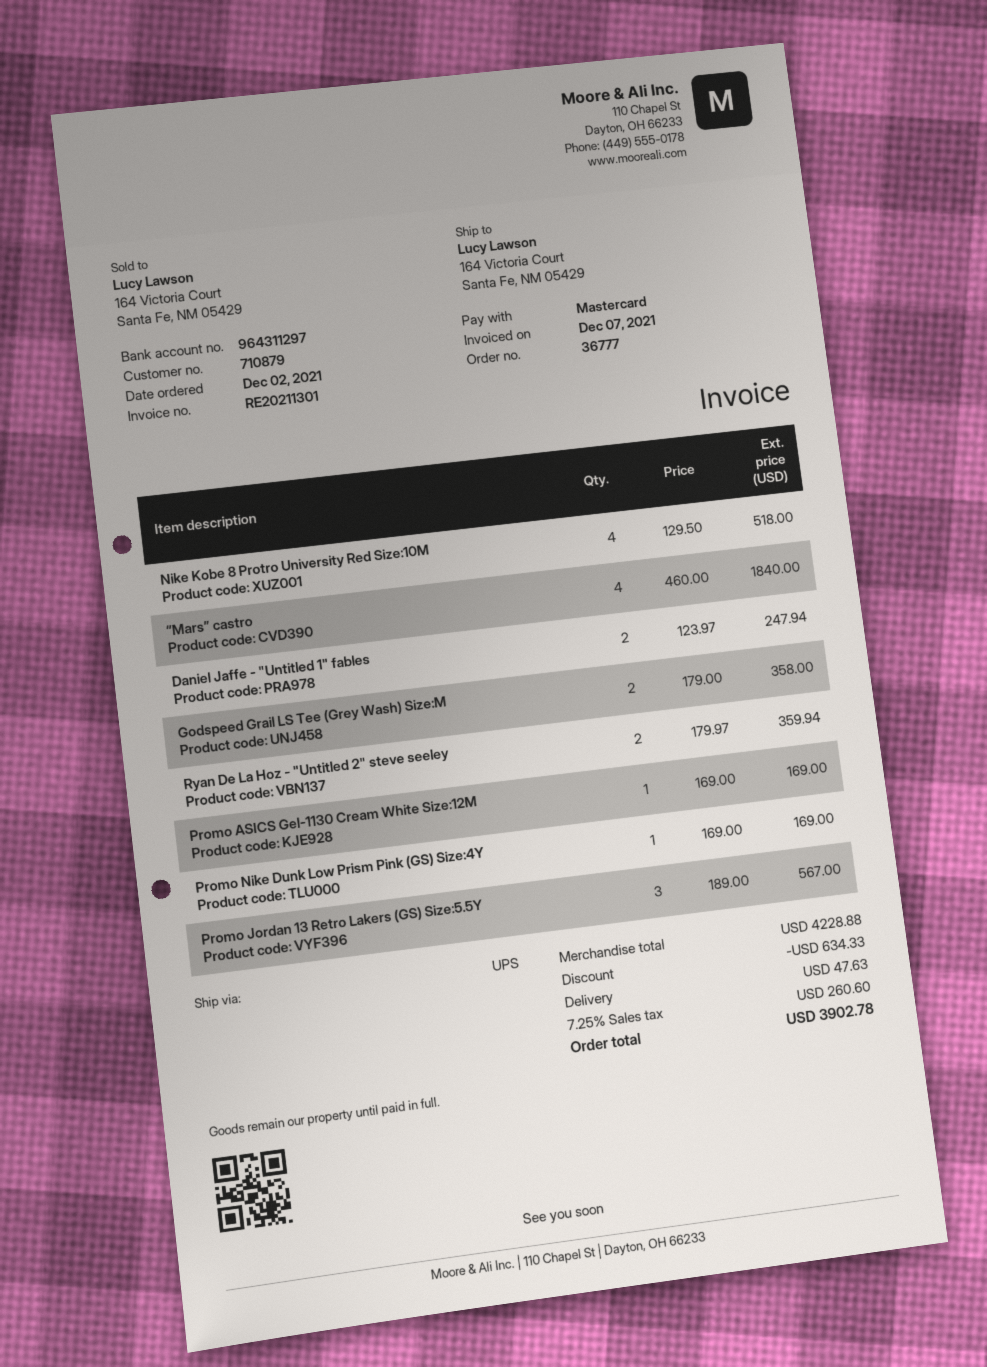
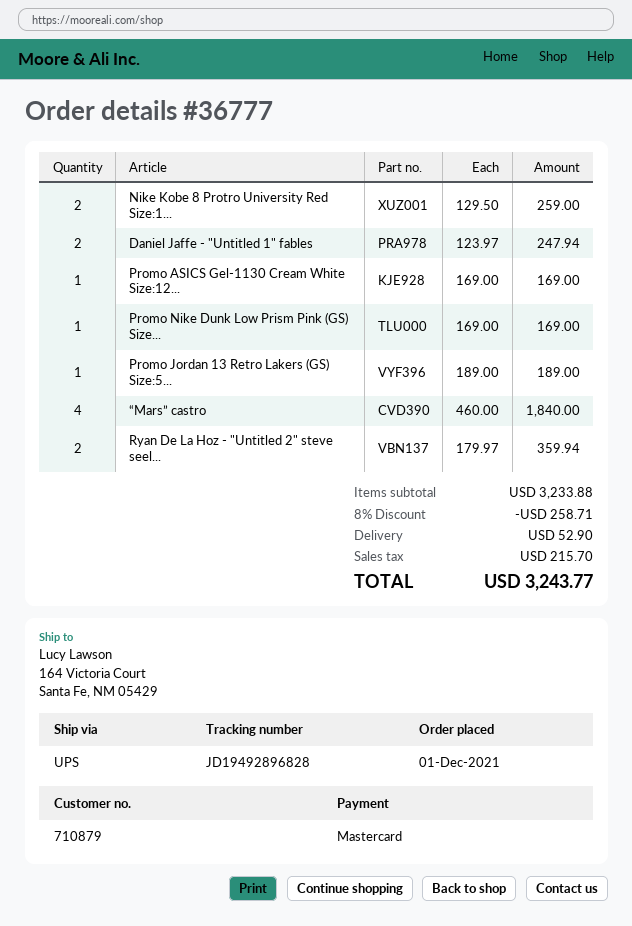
order date: 2021-12-02 -> 2021-12-01
Nike Kobe 8 Protro University Red Size:10M: 4 x 129.50 = 518.00 -> 2 x 129.50 = 259.00
Godspeed Grail LS Tee (Grey Wash) Size:M: 2 x 179.00 = 358.00 -> none
Promo Jordan 13 Retro Lakers (GS) Size:5.5Y: 3 x 189.00 = 567.00 -> 1 x 189.00 = 189.00
subtotal: 4228.88 -> 3233.88
discount: 634.33 -> 258.71
shipping: 47.63 -> 52.90
tax: 260.60 -> 215.70
total: 3902.78 -> 3243.77

